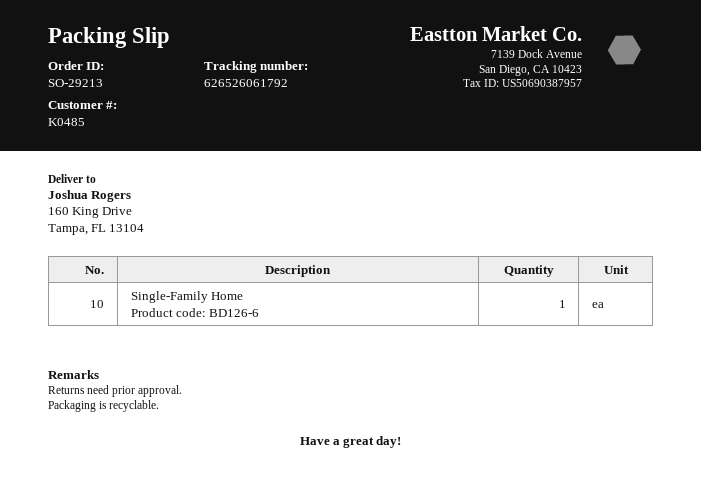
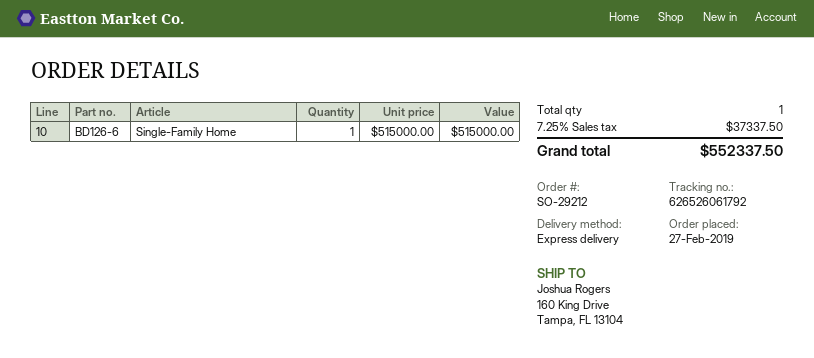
order number: SO-29213 -> SO-29212

